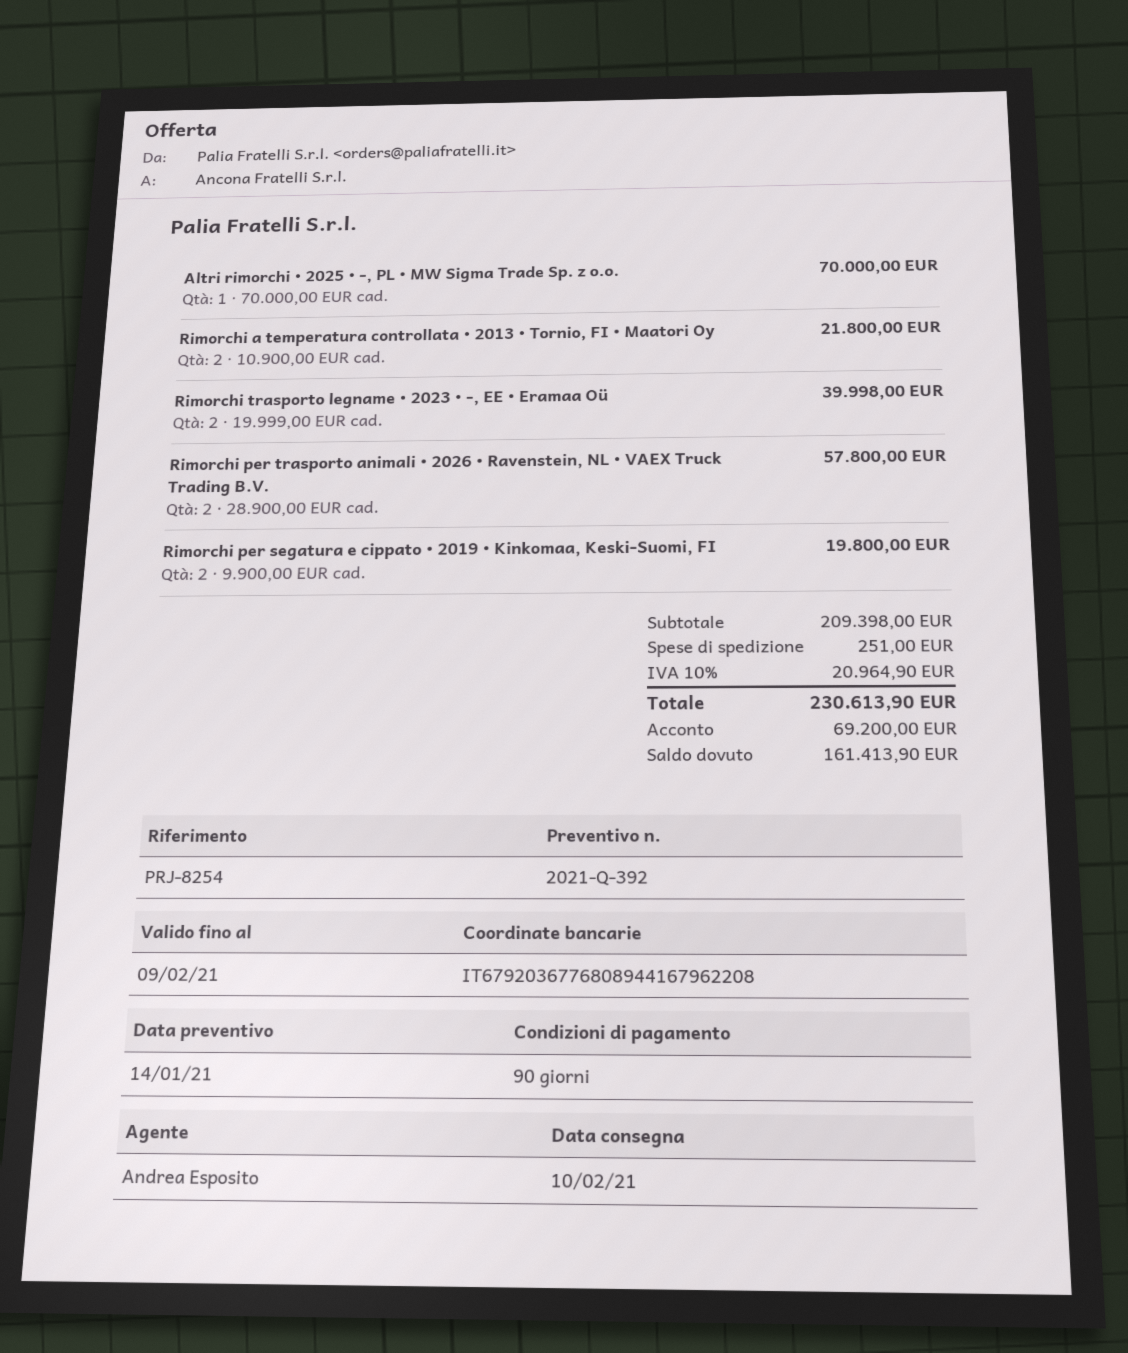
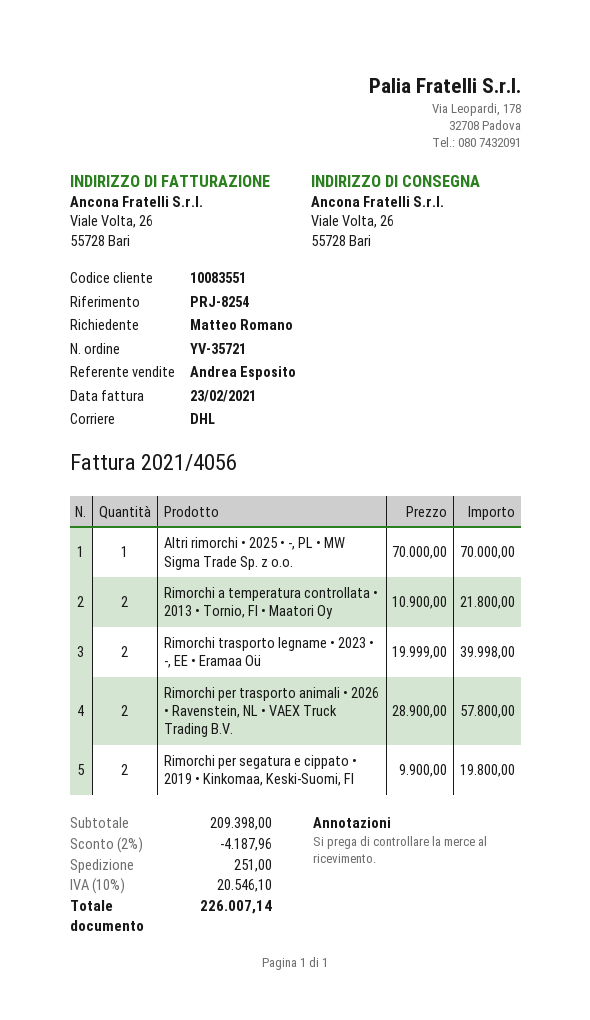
discount: none -> 2% = 4187.96
tax: 10% = 20964.90 -> 10% = 20546.10
total: 230613.90 -> 226007.14

